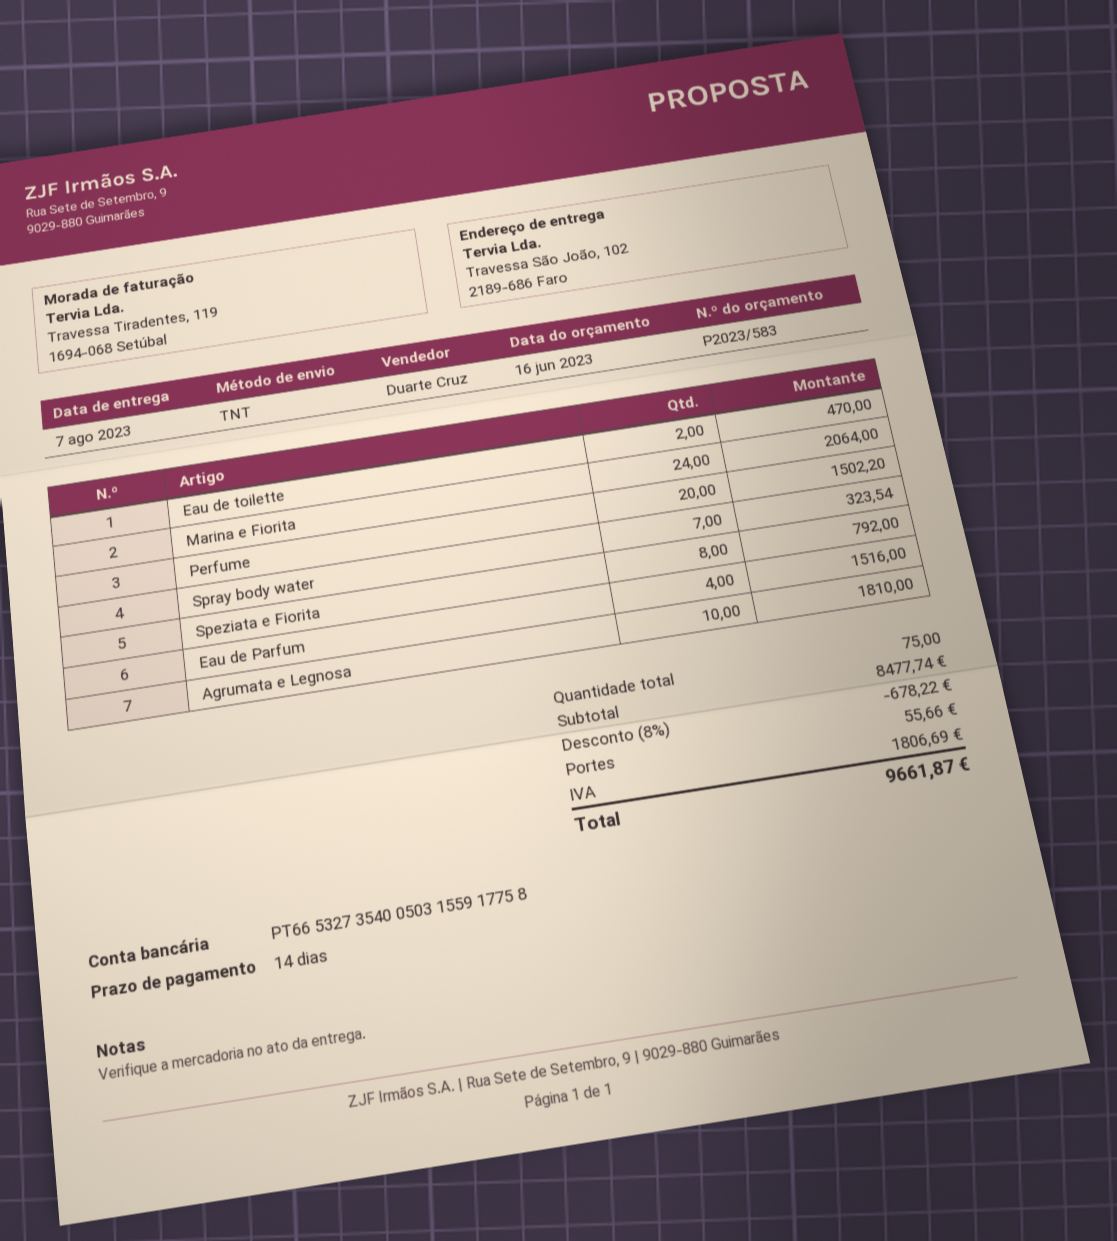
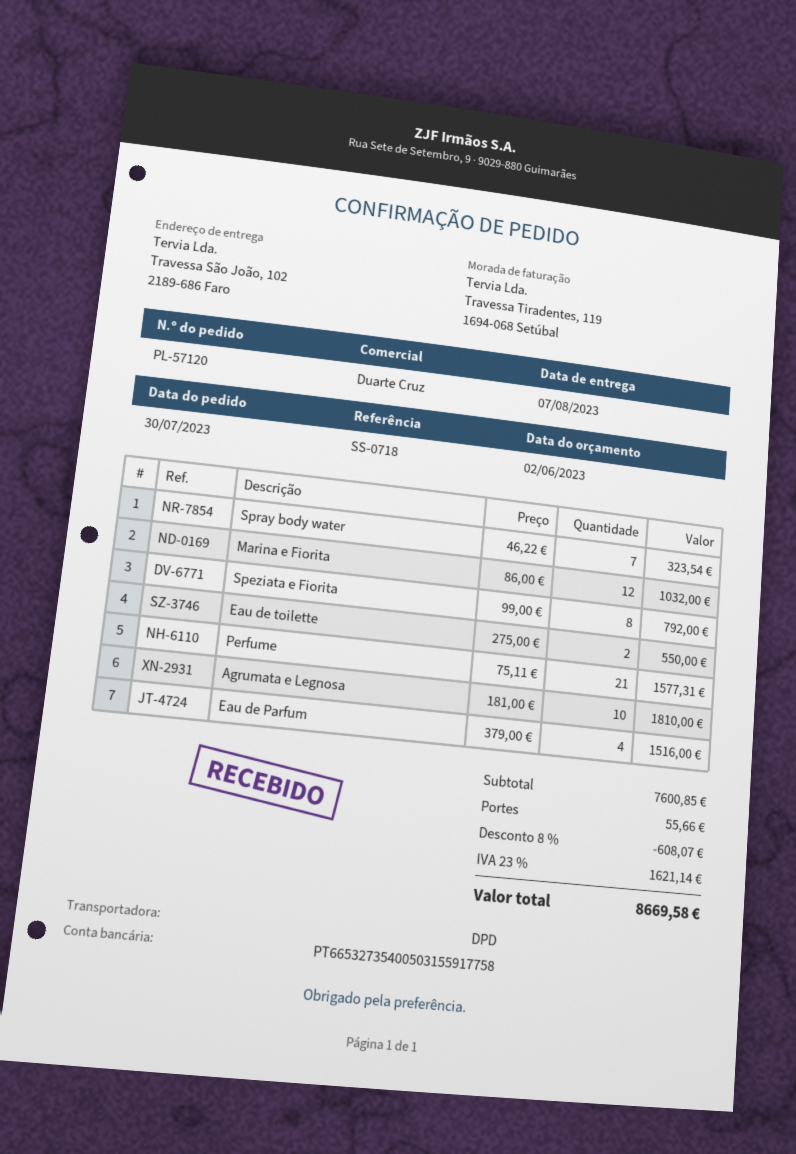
quote date: 2023-06-16 -> 2023-06-02
shipping method: TNT -> DPD
Eau de toilette: 2 for 470.00 -> 2 for 550.00
Marina e Fiorita: 24 for 2064.00 -> 12 for 1032.00
Perfume: 20 for 1502.20 -> 21 for 1577.31
subtotal: 8477.74 -> 7600.85
discount: 8% = 678.22 -> 8% = 608.07
tax: 1806.69 -> 1621.14
total: 9661.87 -> 8669.58

